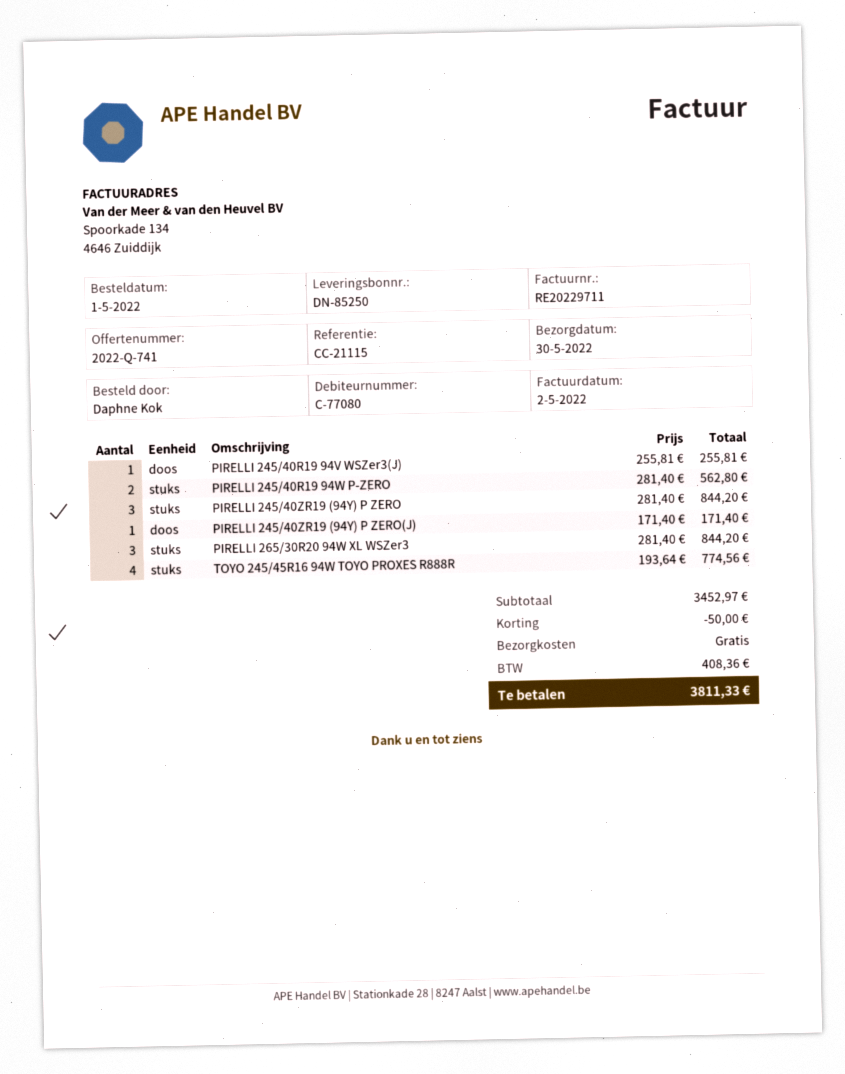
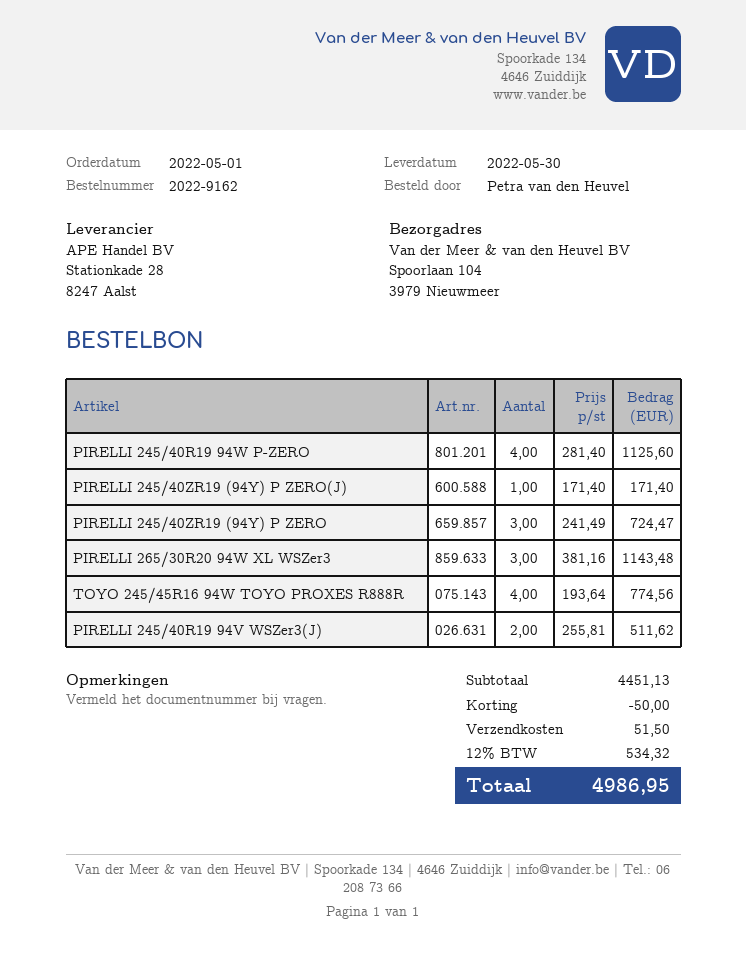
ordered by: Daphne Kok -> Petra van den Heuvel
PIRELLI 245/40R19 94V WSZer3(J): 1 x 255.81 = 255.81 -> 2 x 255.81 = 511.62
PIRELLI 245/40R19 94W P-ZERO: 2 x 281.40 = 562.80 -> 4 x 281.40 = 1125.60
PIRELLI 245/40ZR19 (94Y) P ZERO: 3 x 281.40 = 844.20 -> 3 x 241.49 = 724.47
PIRELLI 265/30R20 94W XL WSZer3: 3 x 281.40 = 844.20 -> 3 x 381.16 = 1143.48
subtotal: 3452.97 -> 4451.13
shipping: 0.00 -> 51.50
tax: 408.36 -> 534.32
total: 3811.33 -> 4986.95

